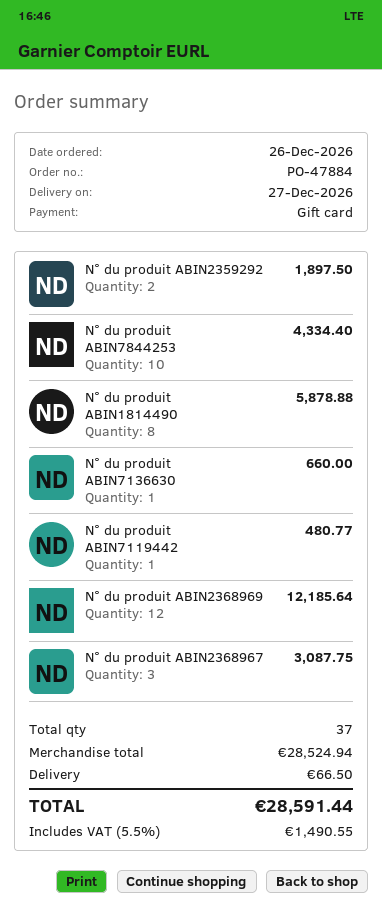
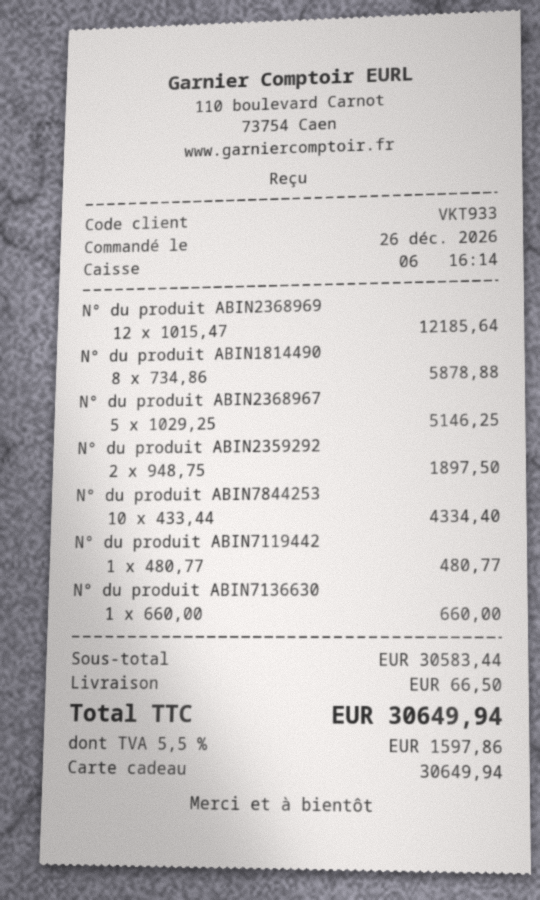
N° du produit ABIN2368967: 3 for 3087.75 -> 5 for 5146.25
subtotal: 28524.94 -> 30583.44
tax: 5.5% = 1490.55 -> 5.5% = 1597.86
total: 28591.44 -> 30649.94

